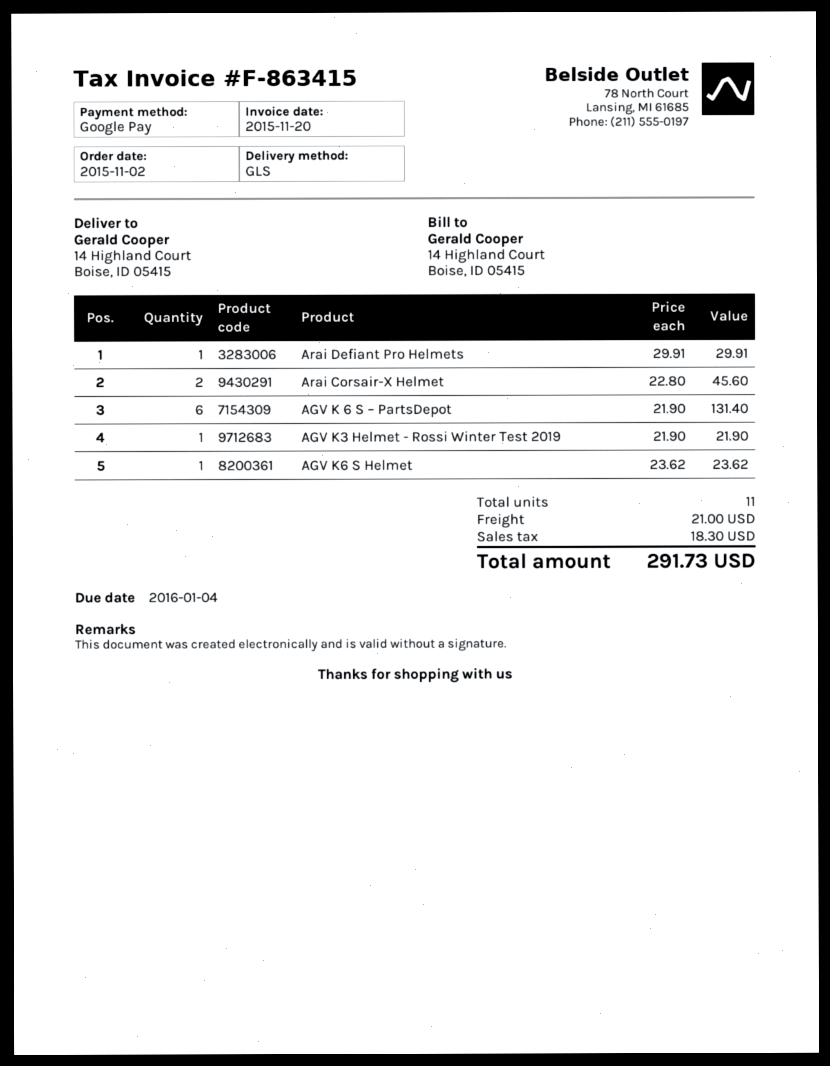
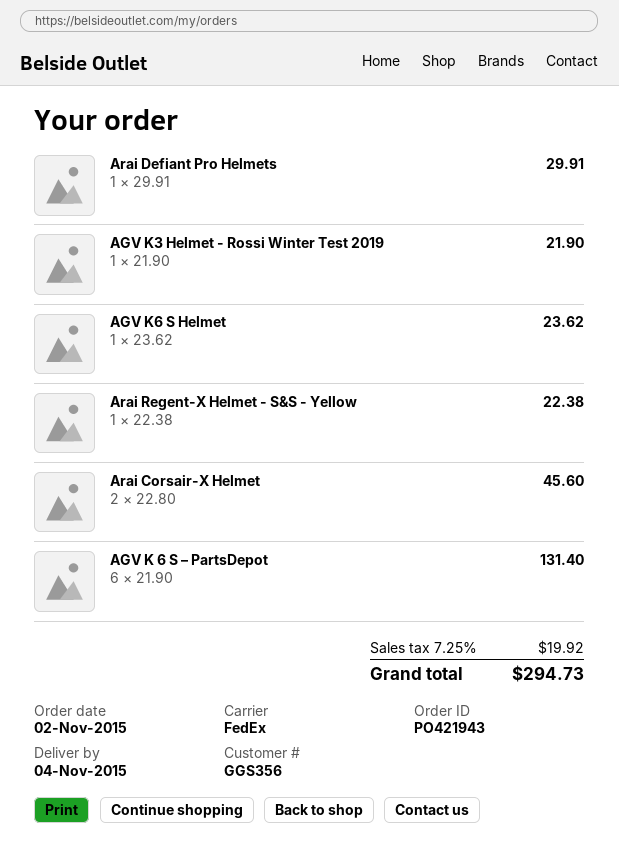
shipping method: GLS -> FedEx
Arai Regent-X Helmet - S&S - Yellow: none -> 1 x 22.38 = 22.38
shipping: 21.00 -> none
tax: 18.30 -> 19.92
total: 291.73 -> 294.73

